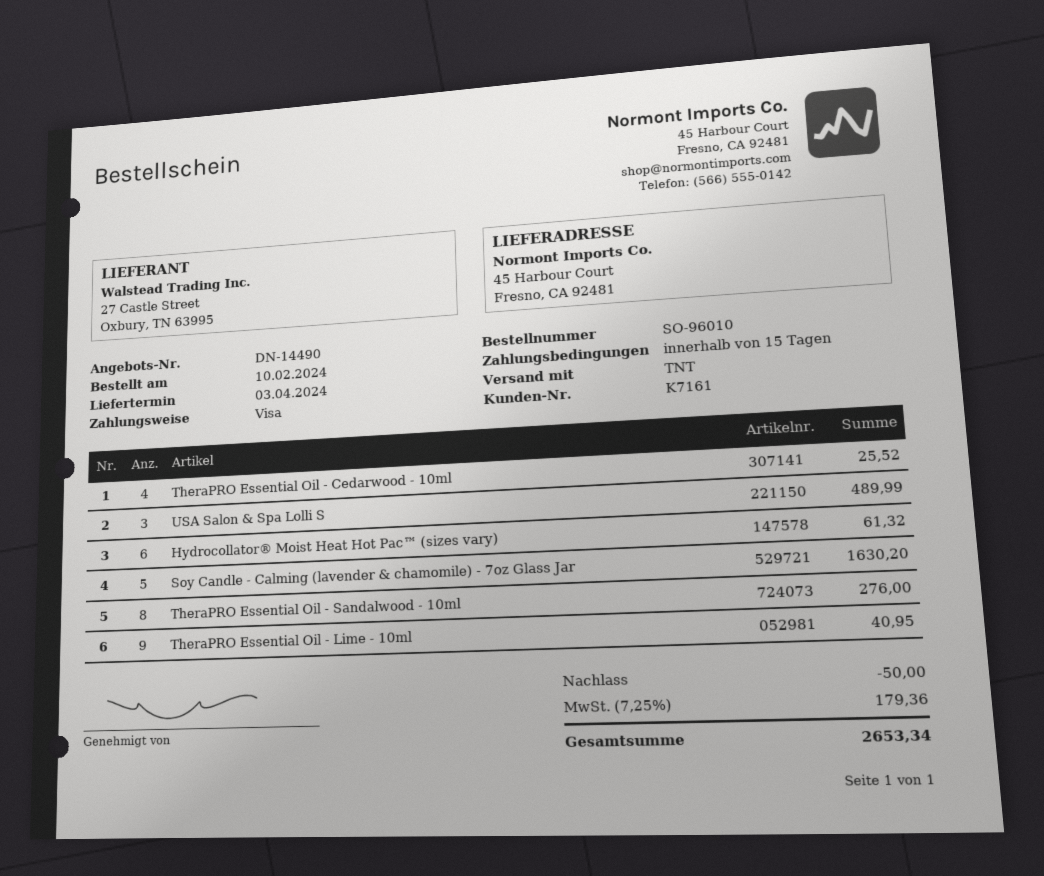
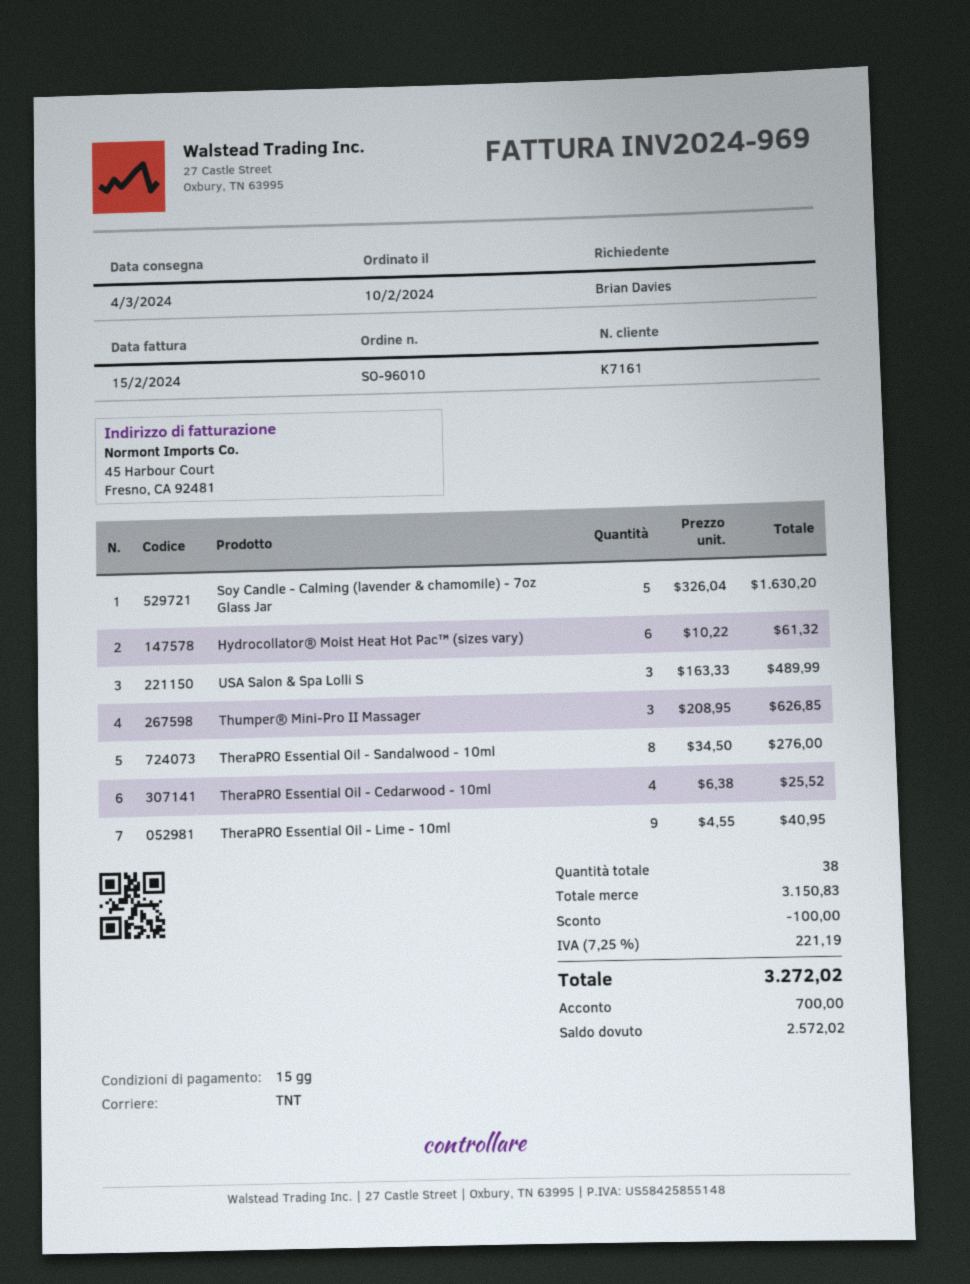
delivery date: 2024-04-03 -> 2024-03-04
Thumper® Mini-Pro II Massager: none -> 3 for 626.85
discount: 50.00 -> 100.00
tax: 7.25% = 179.36 -> 7.25% = 221.19
total: 2653.34 -> 3272.02

